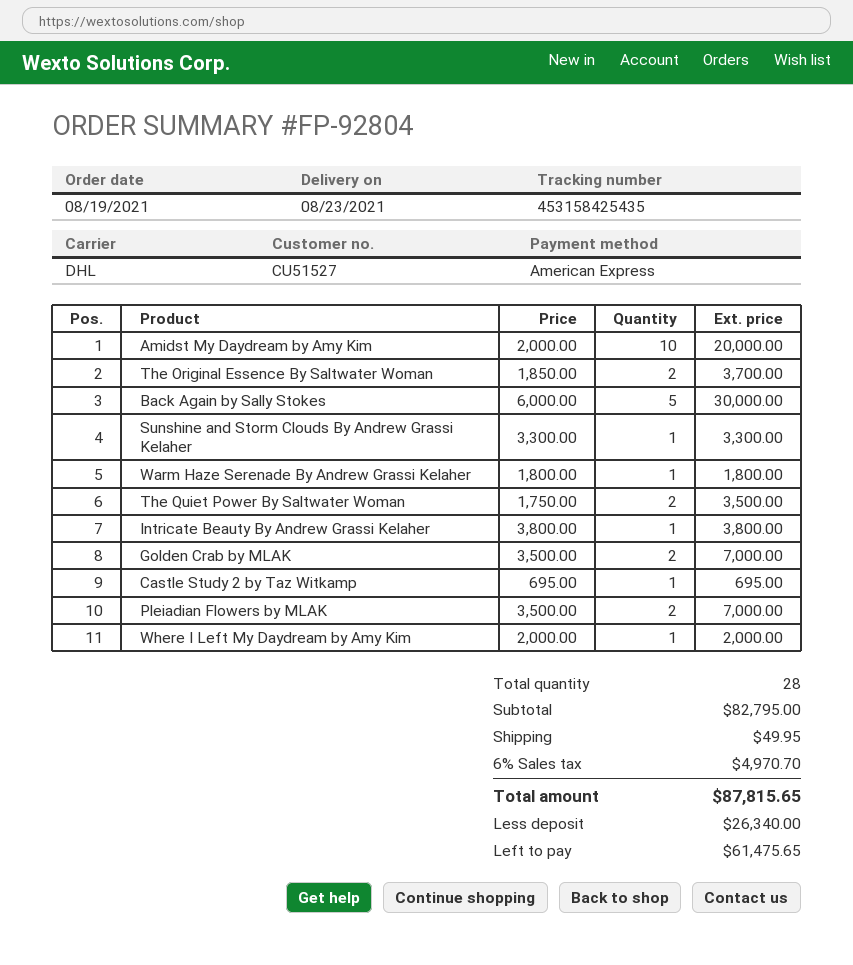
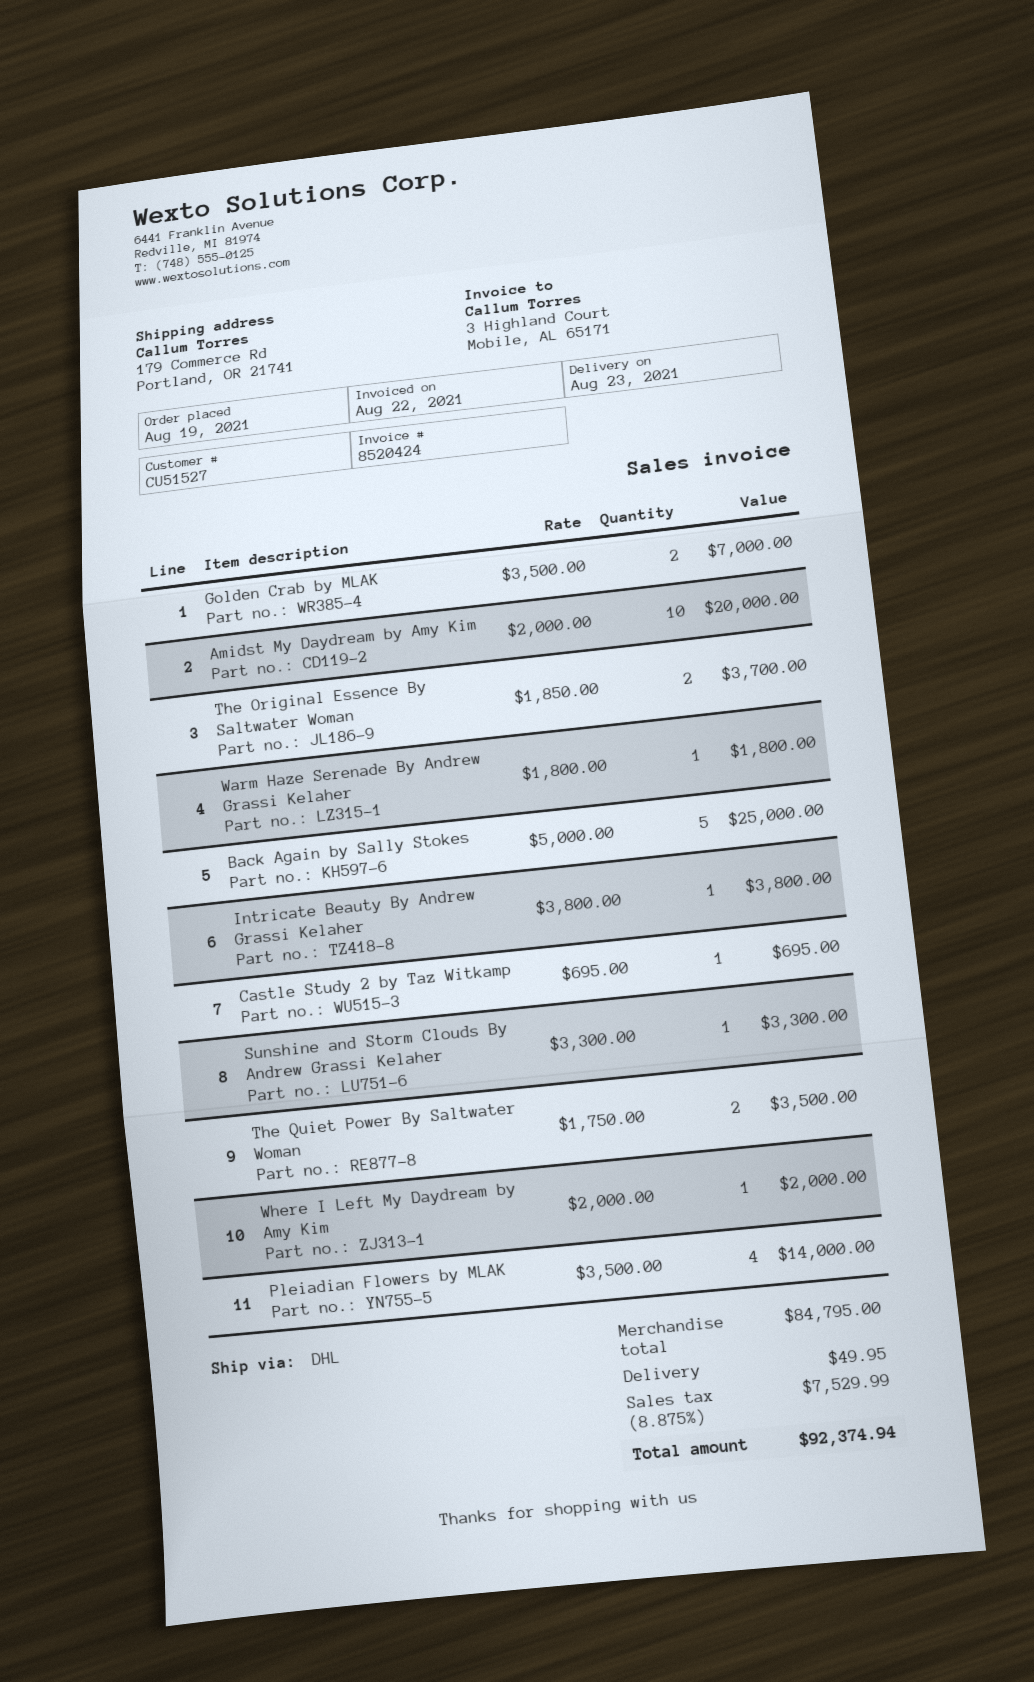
Back Again by Sally Stokes: 5 x 6000.00 = 30000.00 -> 5 x 5000.00 = 25000.00
Pleiadian Flowers by MLAK: 2 x 3500.00 = 7000.00 -> 4 x 3500.00 = 14000.00
subtotal: 82795.00 -> 84795.00
tax: 6% = 4970.70 -> 8.875% = 7529.99
total: 87815.65 -> 92374.94

